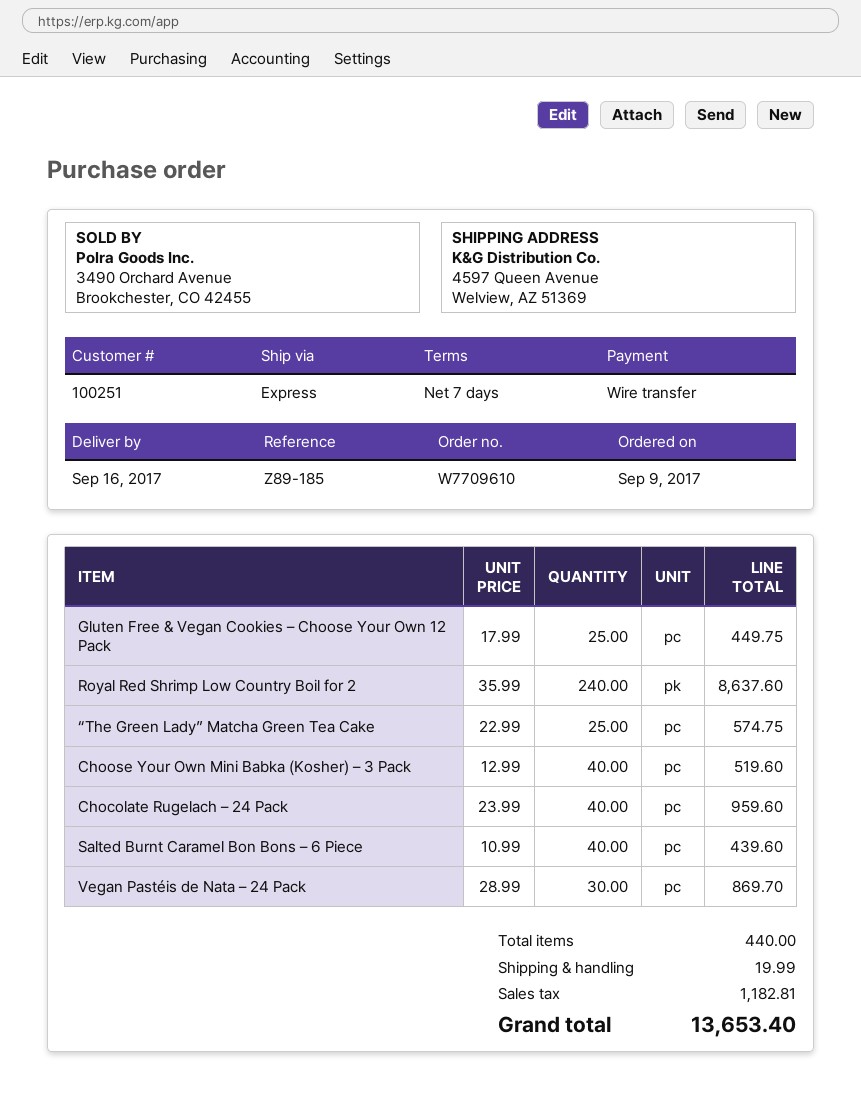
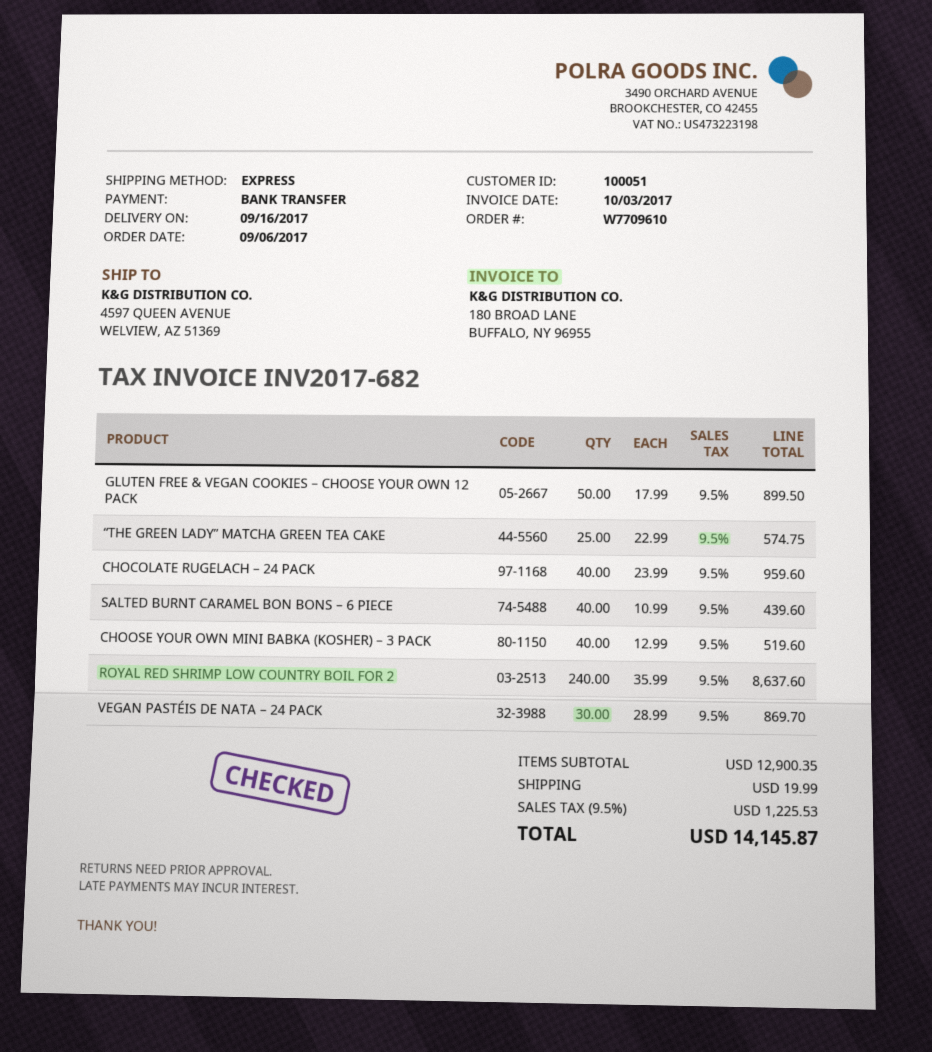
order date: 2017-09-09 -> 2017-09-06
customer number: 100251 -> 100051
Gluten Free & Vegan Cookies – Choose Your Own 12 Pack: 25 x 17.99 = 449.75 -> 50 x 17.99 = 899.50
tax: 1182.81 -> 1225.53
total: 13653.40 -> 14145.87

